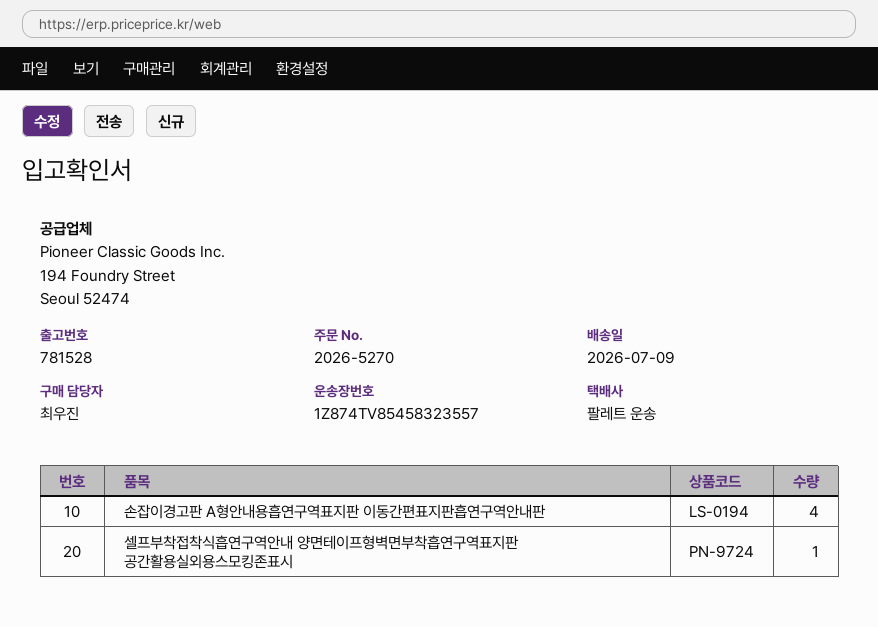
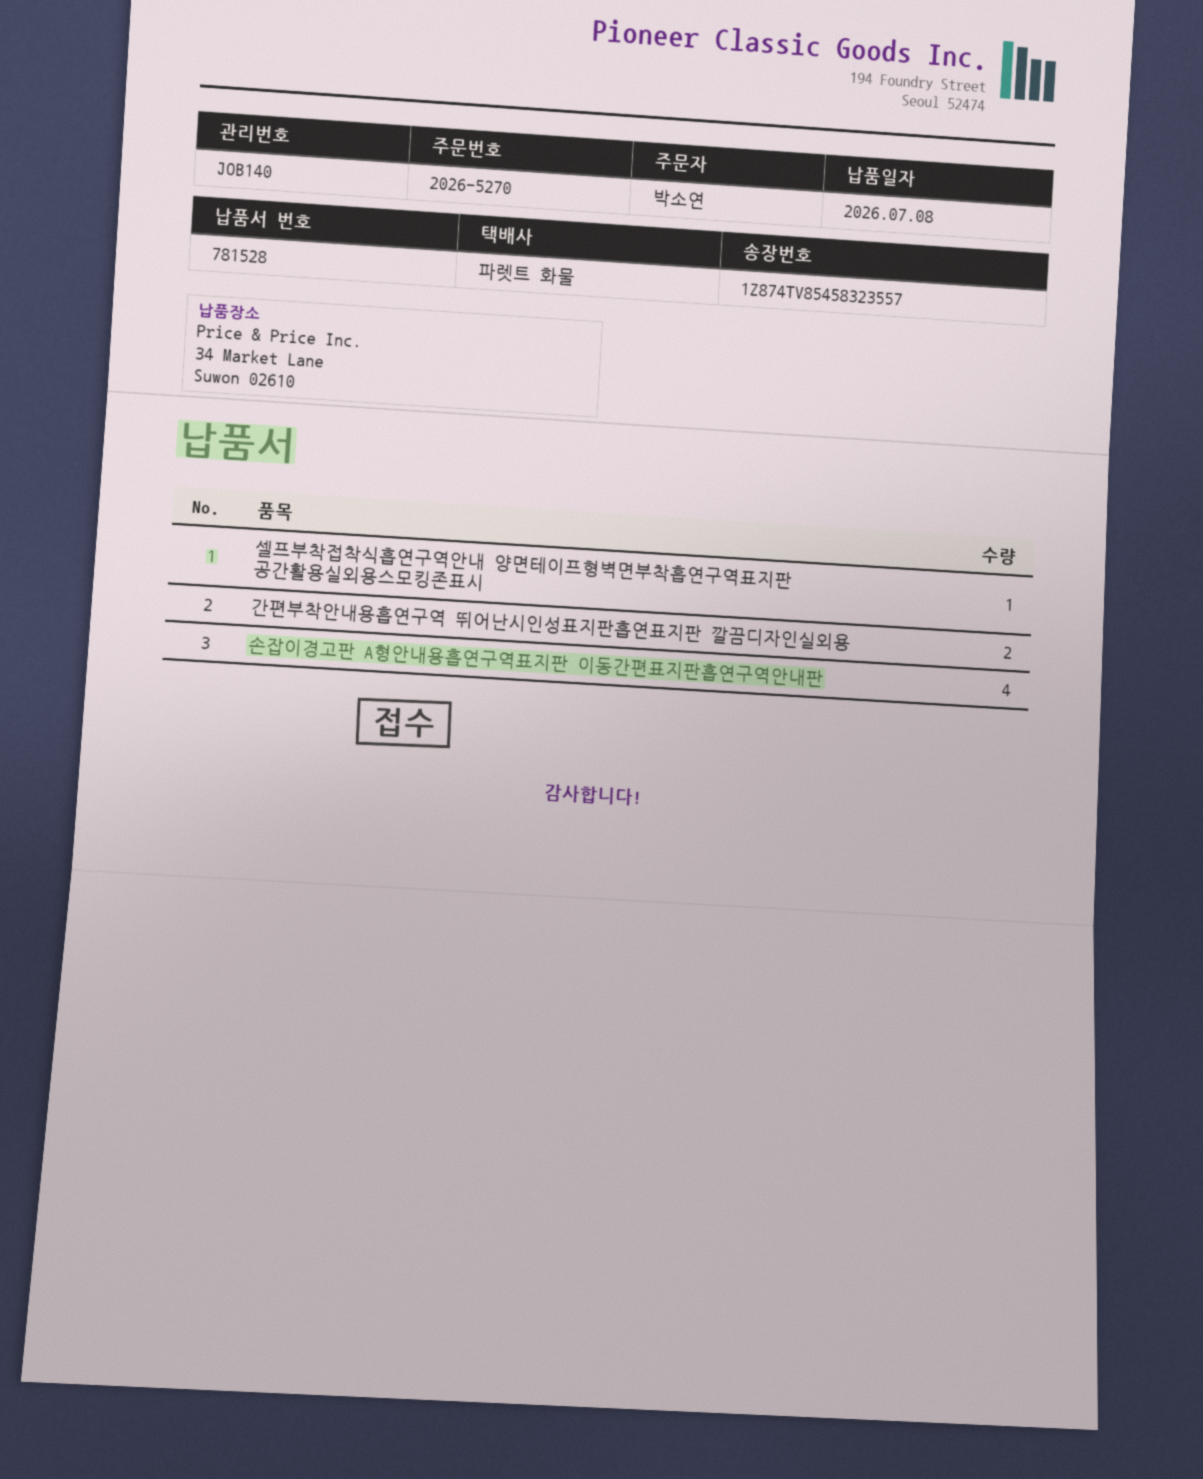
delivery date: 2026-07-09 -> 2026-07-08
ordered by: 최우진 -> 박소연
간편부착안내용흡연구역 뛰어난시인성표지판흡연표지판 깔끔디자인실외용: none -> 2

